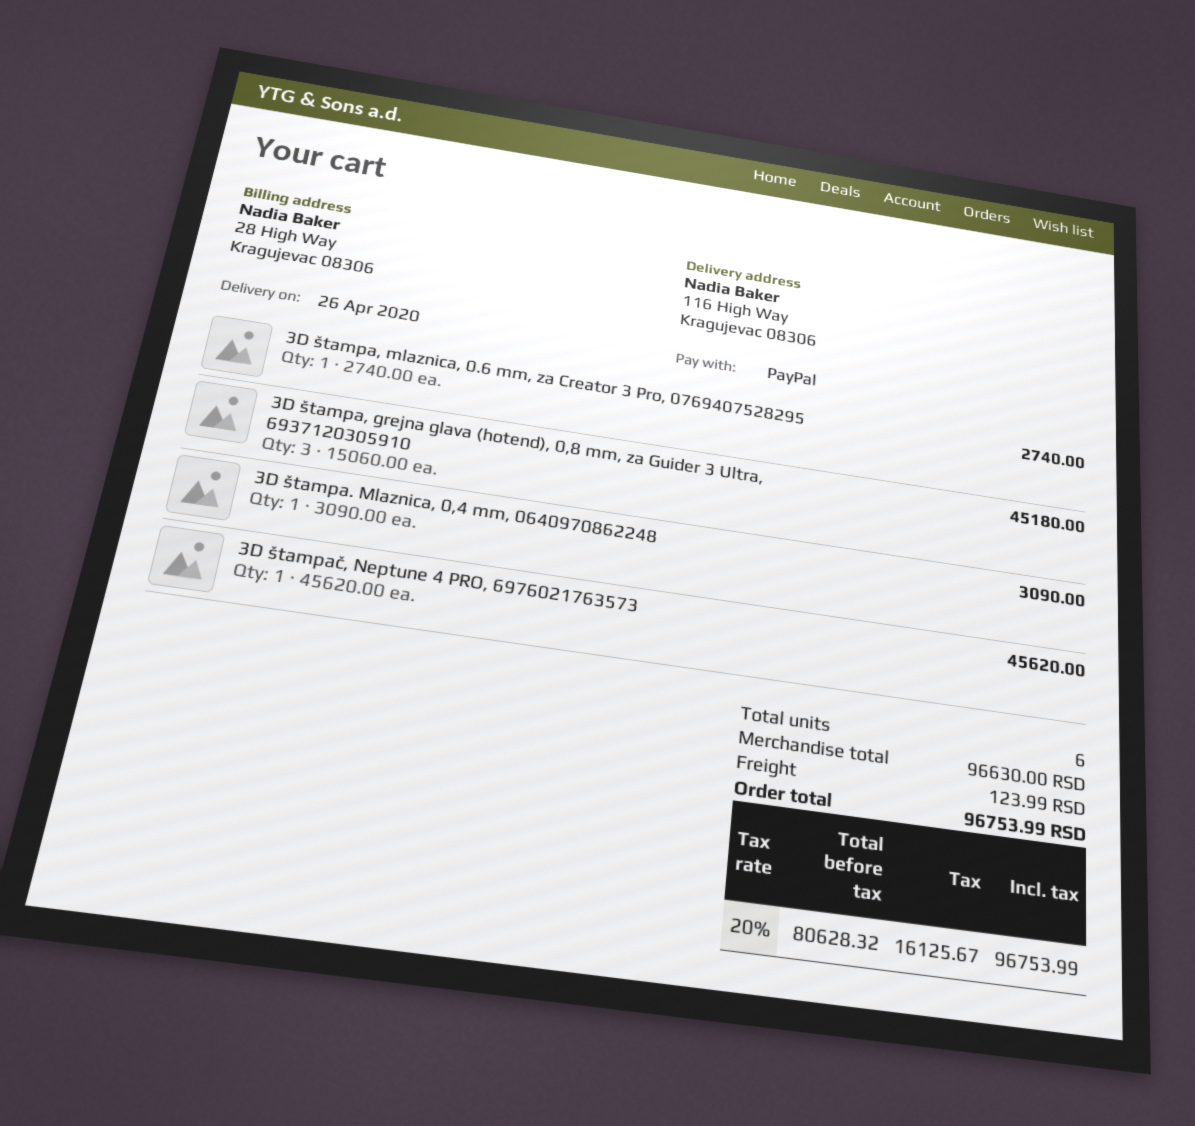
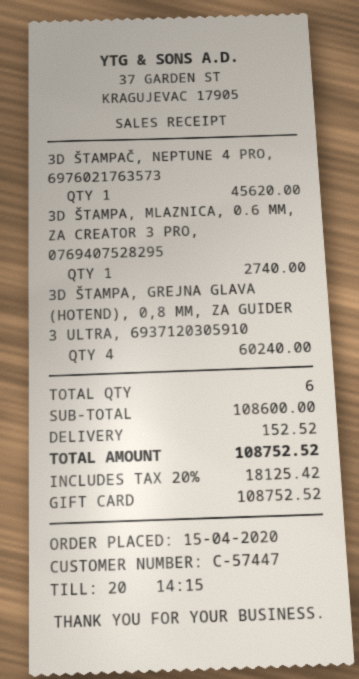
payment method: PayPal -> gift card
3D štampa, grejna glava (hotend), 0,8 mm, za Guider 3 Ultra, 6937120305910: 3 for 45180.00 -> 4 for 60240.00
3D štampa. Mlaznica, 0,4 mm, 0640970862248: 1 for 3090.00 -> none
subtotal: 96630.00 -> 108600.00
shipping: 123.99 -> 152.52
tax: 20% = 16125.67 -> 20% = 18125.42
total: 96753.99 -> 108752.52

